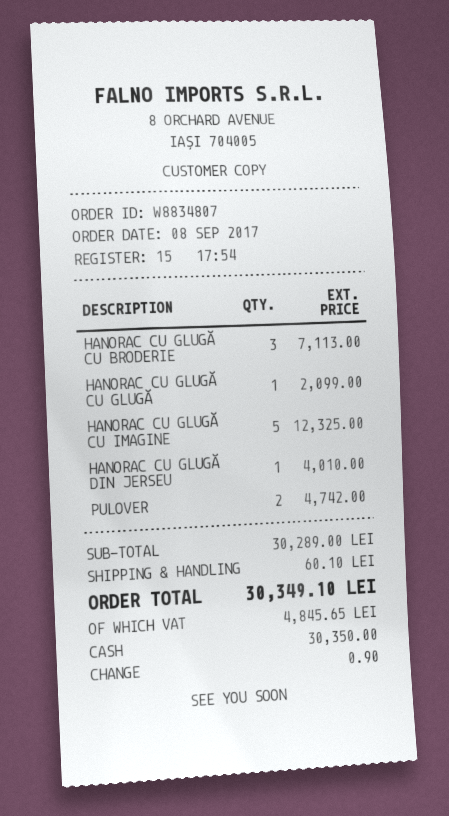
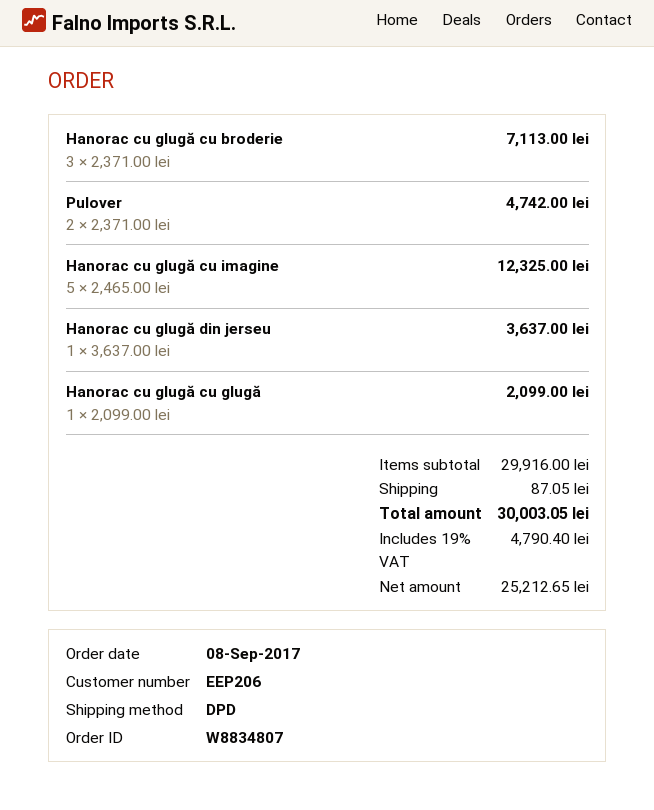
HANORAC CU GLUGĂ DIN JERSEU: 1 for 4010.00 -> 1 for 3637.00
subtotal: 30289.00 -> 29916.00
shipping: 60.10 -> 87.05
tax: 4845.65 -> 4790.40
total: 30349.10 -> 30003.05

